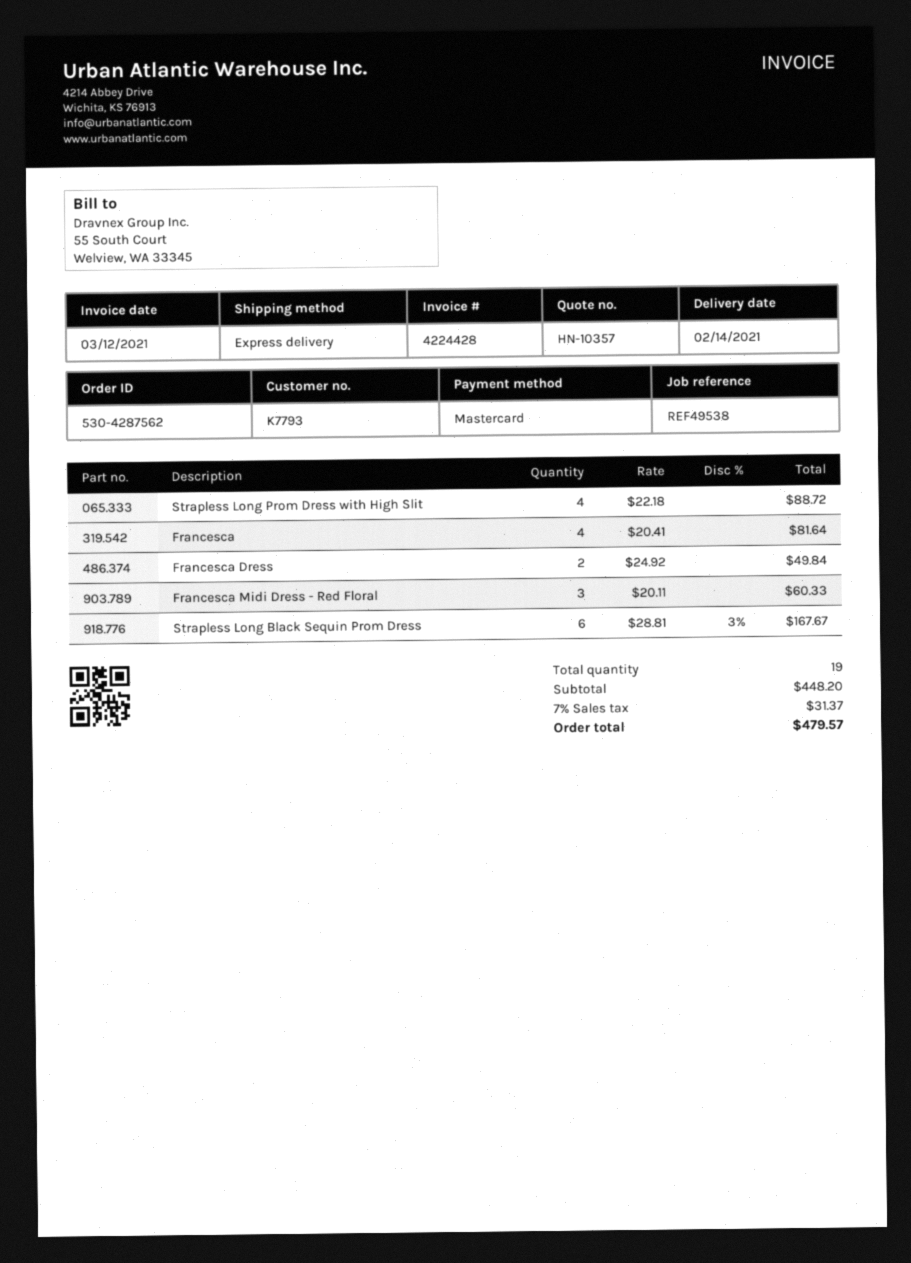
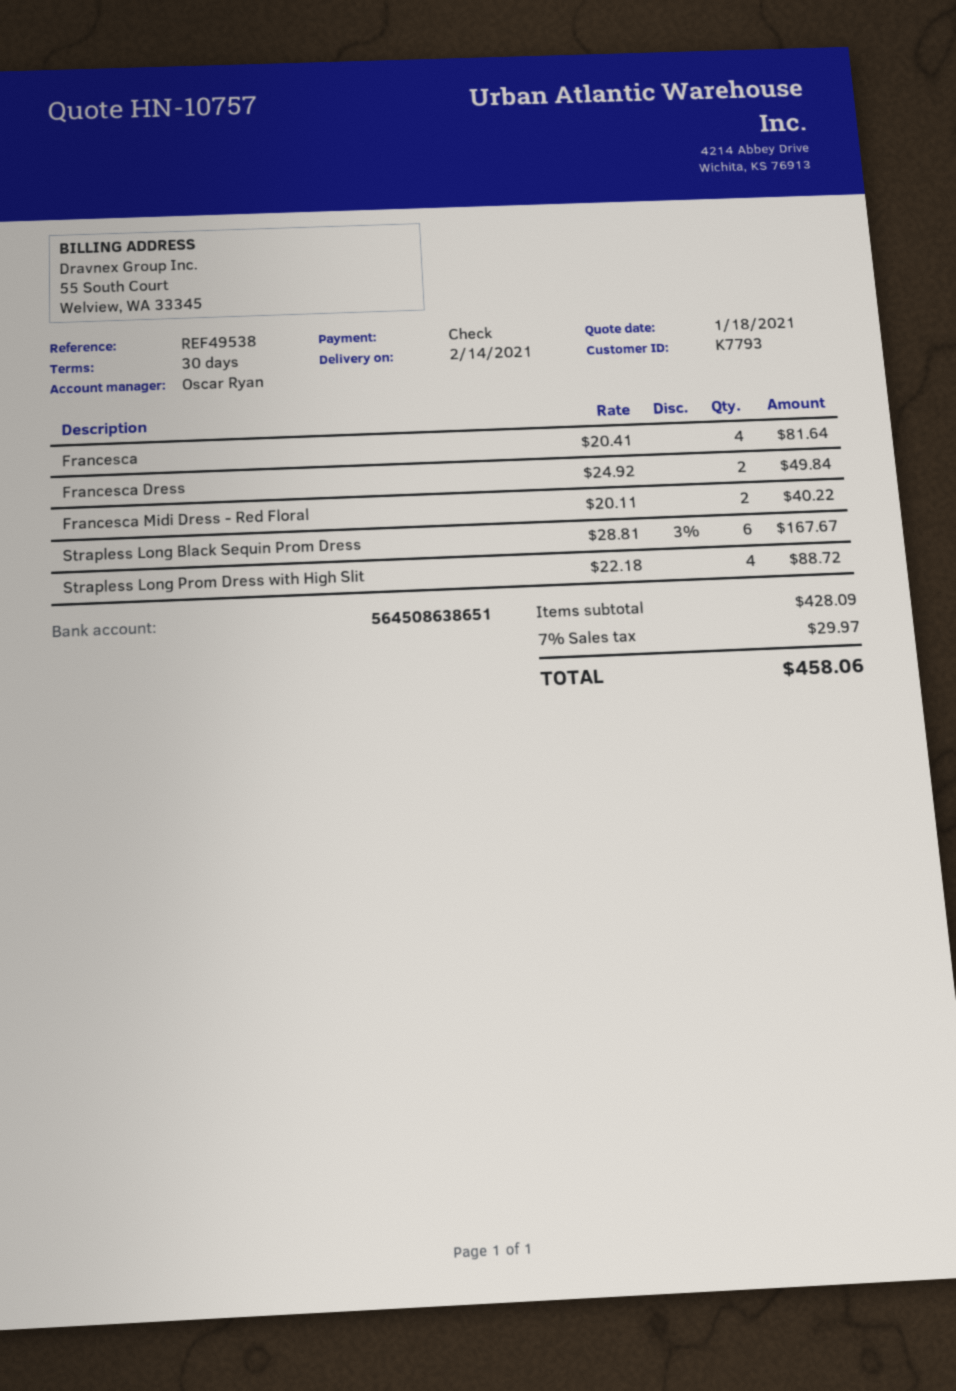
quote number: HN-10357 -> HN-10757
payment method: Mastercard -> cheque
Francesca Midi Dress - Red Floral: 3 x 20.11 = 60.33 -> 2 x 20.11 = 40.22
subtotal: 448.20 -> 428.09
tax: 7% = 31.37 -> 7% = 29.97
total: 479.57 -> 458.06

